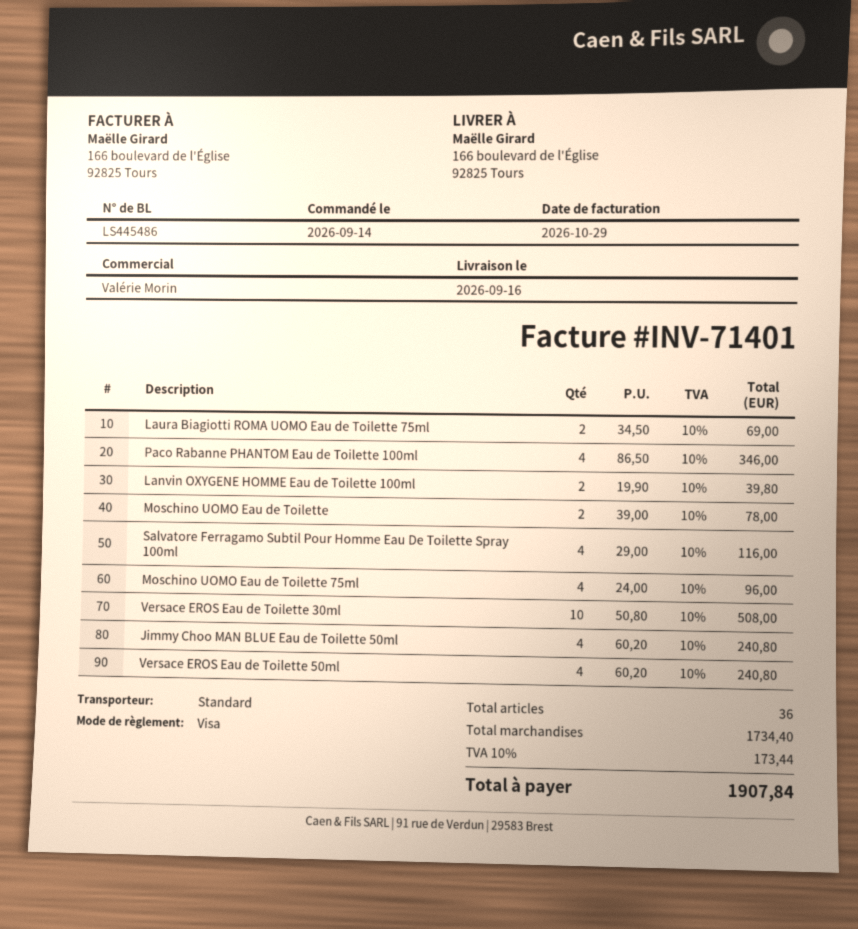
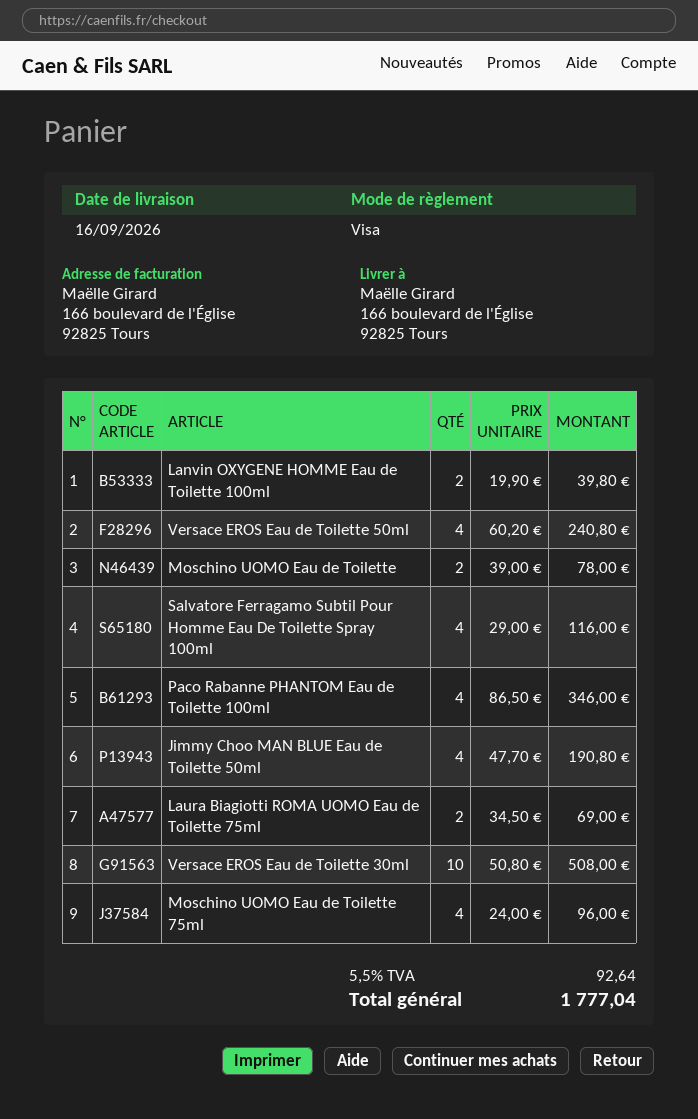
Jimmy Choo MAN BLUE Eau de Toilette 50ml: 4 x 60.20 = 240.80 -> 4 x 47.70 = 190.80
tax: 10% = 173.44 -> 5.5% = 92.64
total: 1907.84 -> 1777.04

